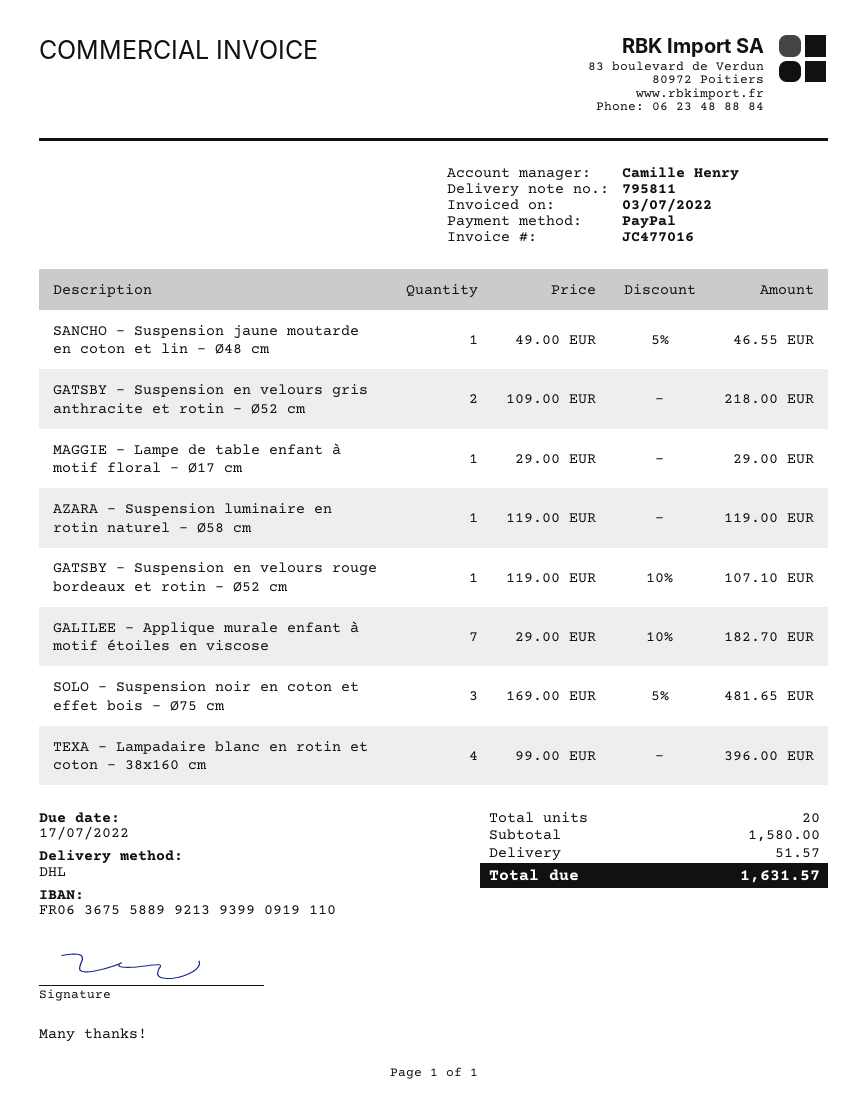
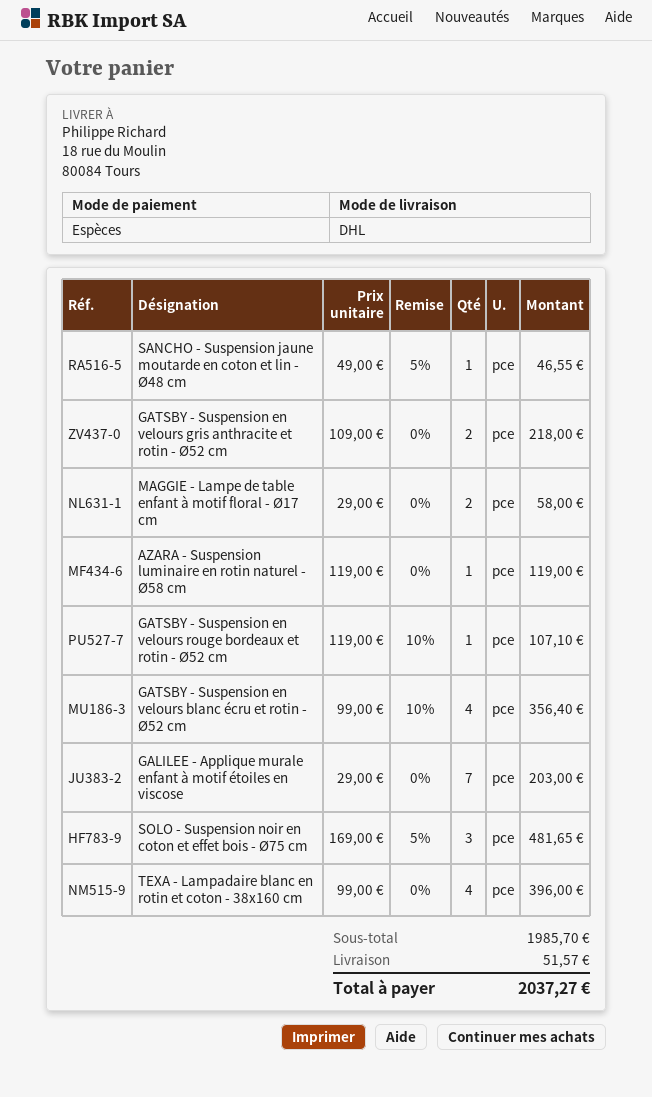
payment method: PayPal -> cash
MAGGIE - Lampe de table enfant à motif floral - Ø17 cm: 1 x 29.00 = 29.00 -> 2 x 29.00 = 58.00
GALILEE - Applique murale enfant à motif étoiles en viscose: 7 x 29.00 - 10% = 182.70 -> 7 x 29.00 = 203.00
GATSBY - Suspension en velours blanc écru et rotin - Ø52 cm: none -> 4 x 99.00 - 10% = 356.40
subtotal: 1580.00 -> 1985.70
total: 1631.57 -> 2037.27

